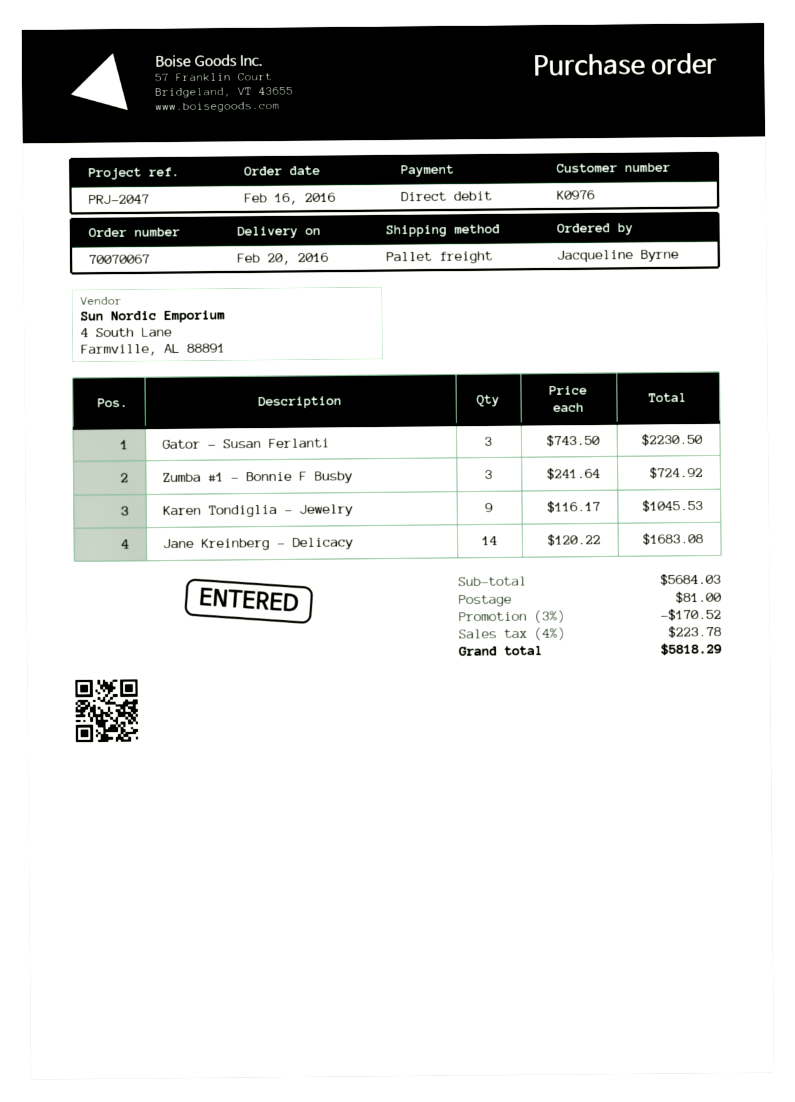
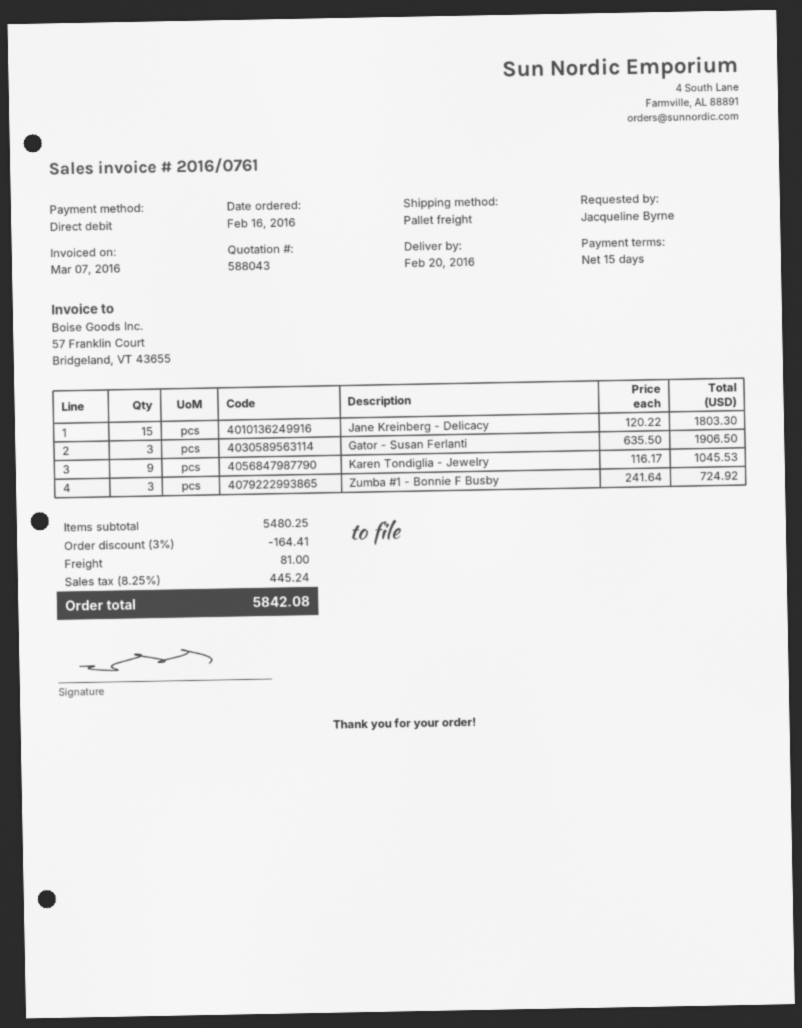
Gator - Susan Ferlanti: 3 x 743.50 = 2230.50 -> 3 x 635.50 = 1906.50
Jane Kreinberg - Delicacy: 14 x 120.22 = 1683.08 -> 15 x 120.22 = 1803.30
subtotal: 5684.03 -> 5480.25
discount: 3% = 170.52 -> 3% = 164.41
tax: 4% = 223.78 -> 8.25% = 445.24
total: 5818.29 -> 5842.08

